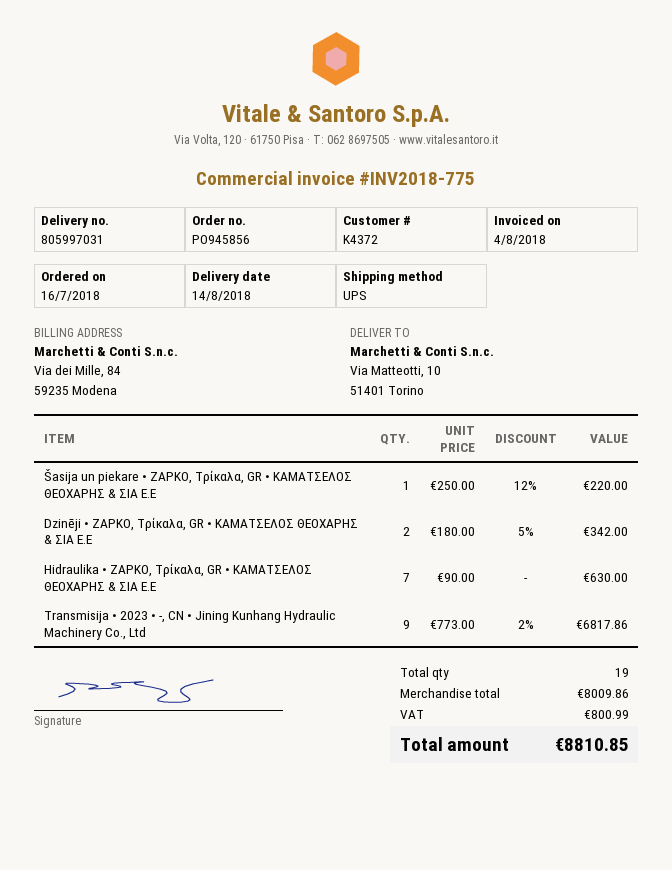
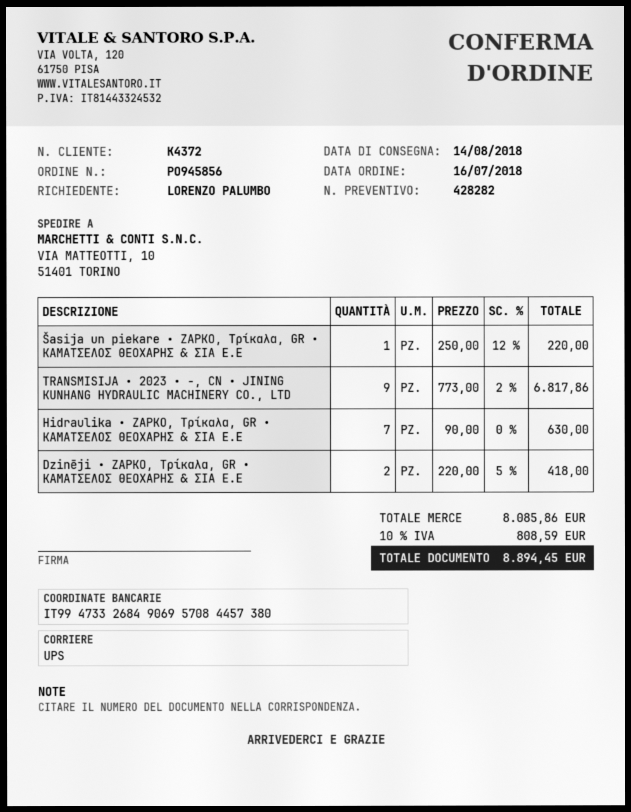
Dzinēji • ΖΑΡΚΟ, Τρίκαλα, GR • ΚΑΜΑΤΣΕΛΟΣ ΘΕΟΧΑΡΗΣ & ΣΙΑ Ε.Ε: 2 x 180.00 - 5% = 342.00 -> 2 x 220.00 - 5% = 418.00
subtotal: 8009.86 -> 8085.86
tax: 800.99 -> 808.59
total: 8810.85 -> 8894.45

